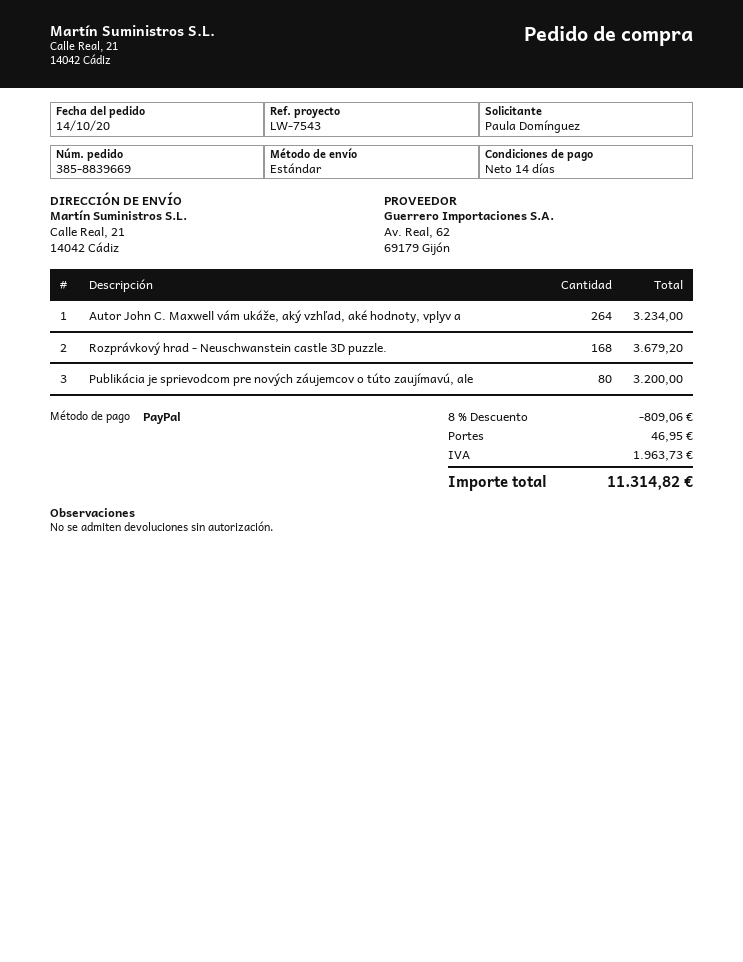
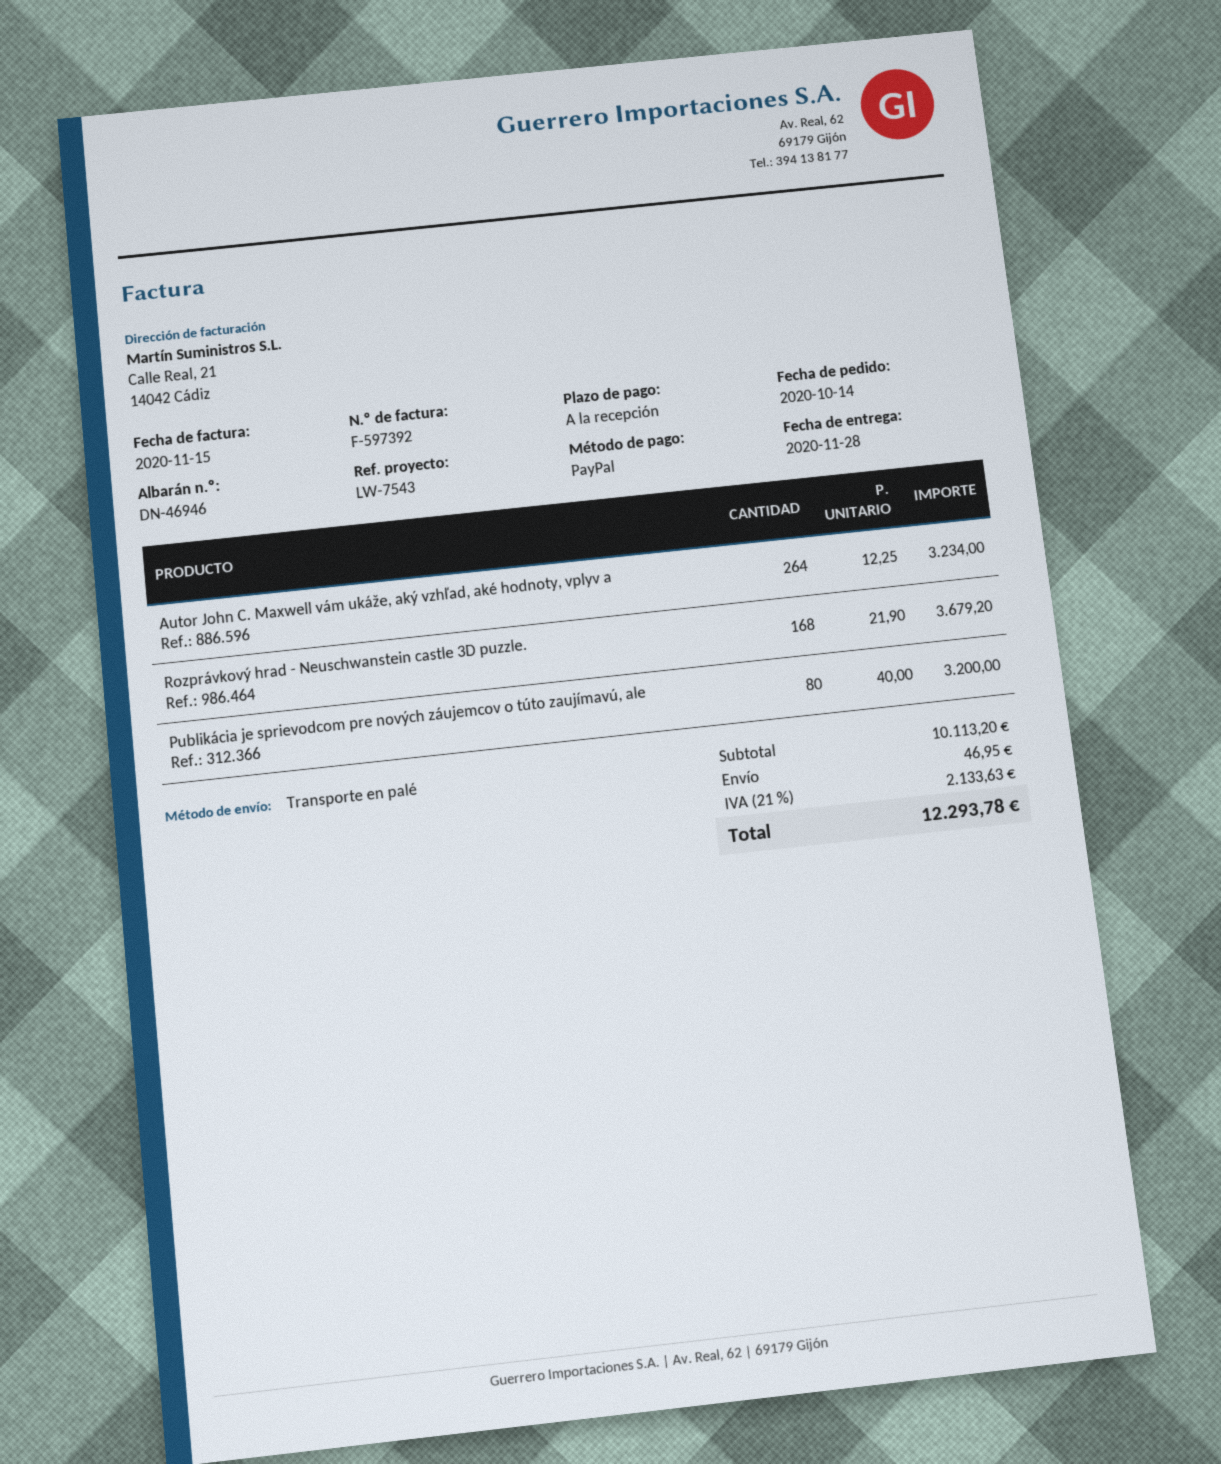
payment terms: 14 days -> on receipt
shipping method: standard -> pallet freight
discount: 8% = 809.06 -> none
tax: 1963.73 -> 2133.63
total: 11314.82 -> 12293.78

